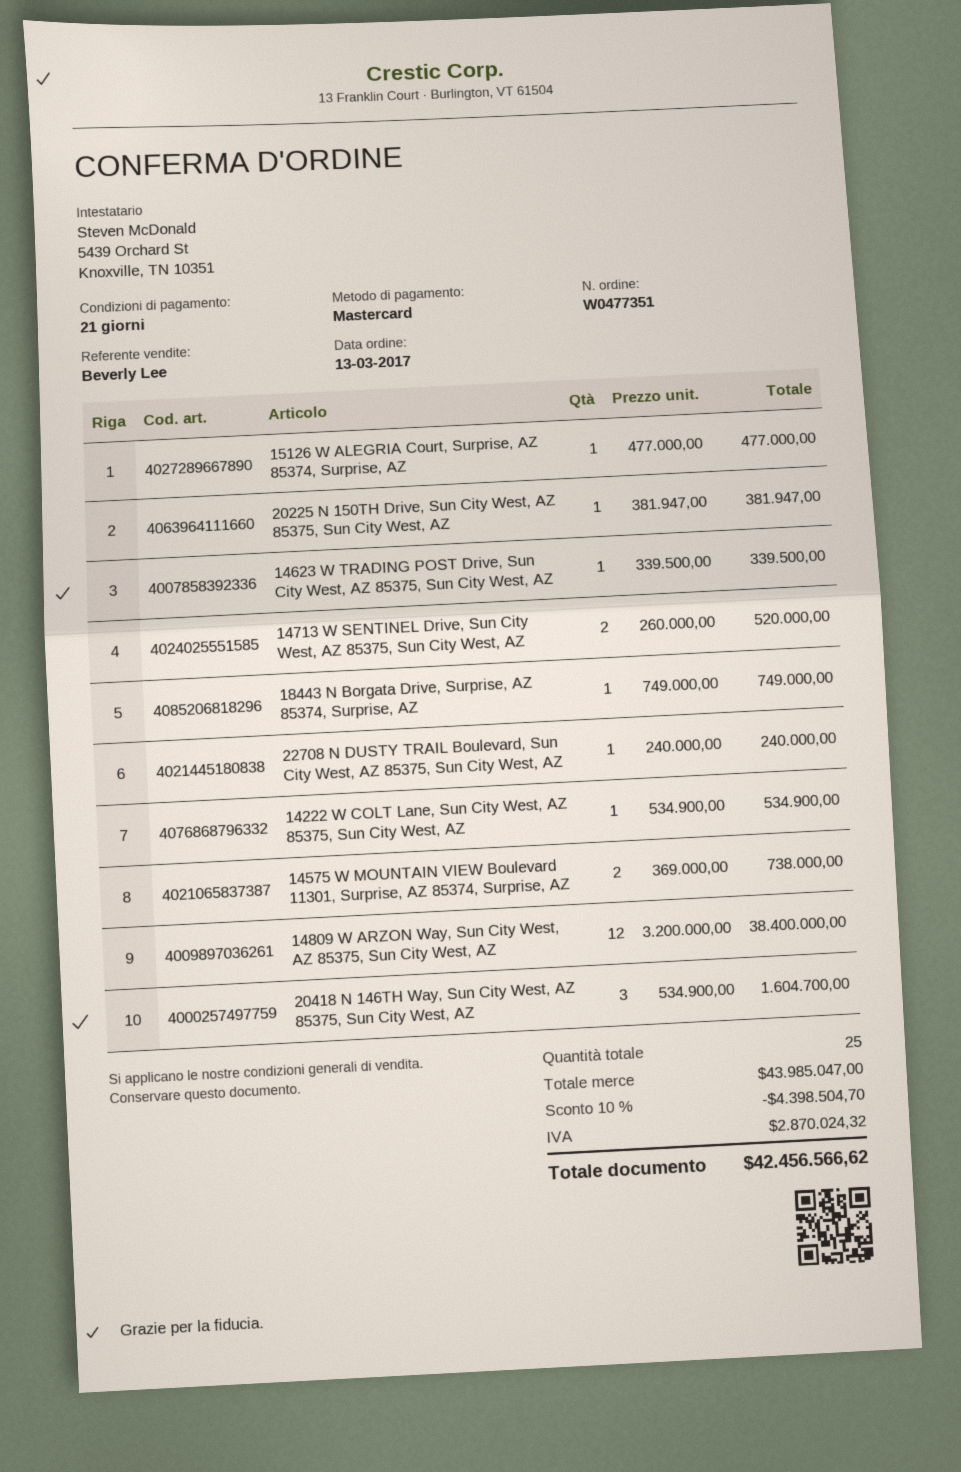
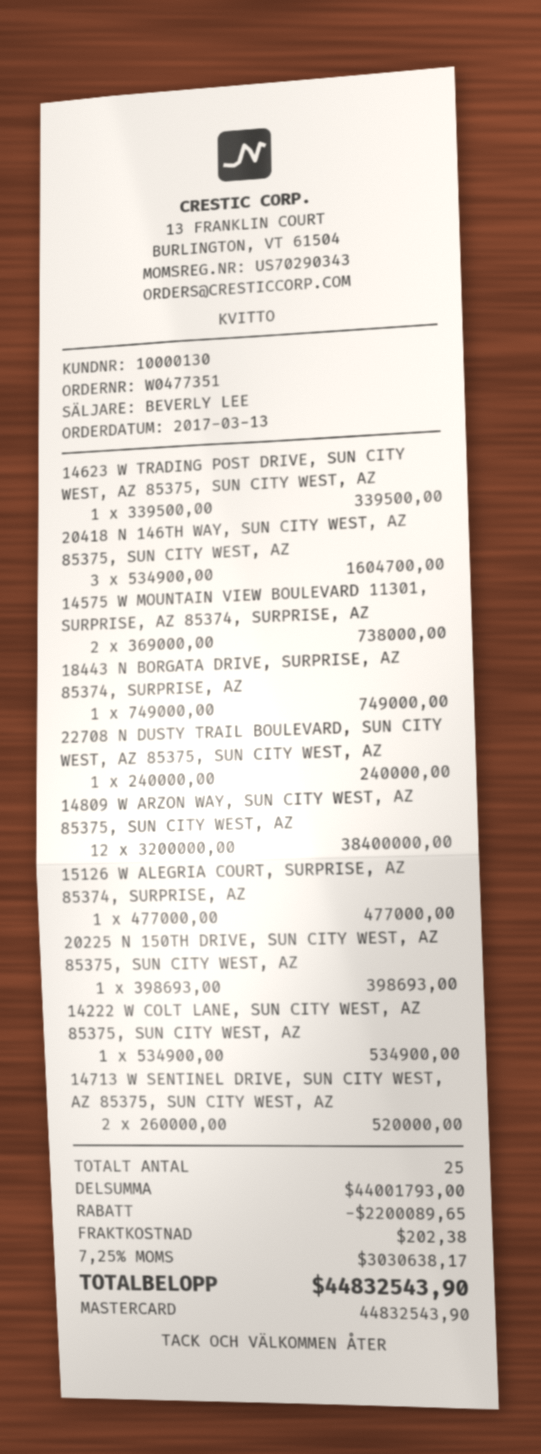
20225 N 150TH Drive, Sun City West, AZ 85375, Sun City West, AZ: 1 x 381947.00 = 381947.00 -> 1 x 398693.00 = 398693.00
subtotal: 43985047.00 -> 44001793.00
discount: 4398504.70 -> 2200089.65
shipping: none -> 202.38
tax: 2870024.32 -> 3030638.17
total: 42456566.62 -> 44832543.90

